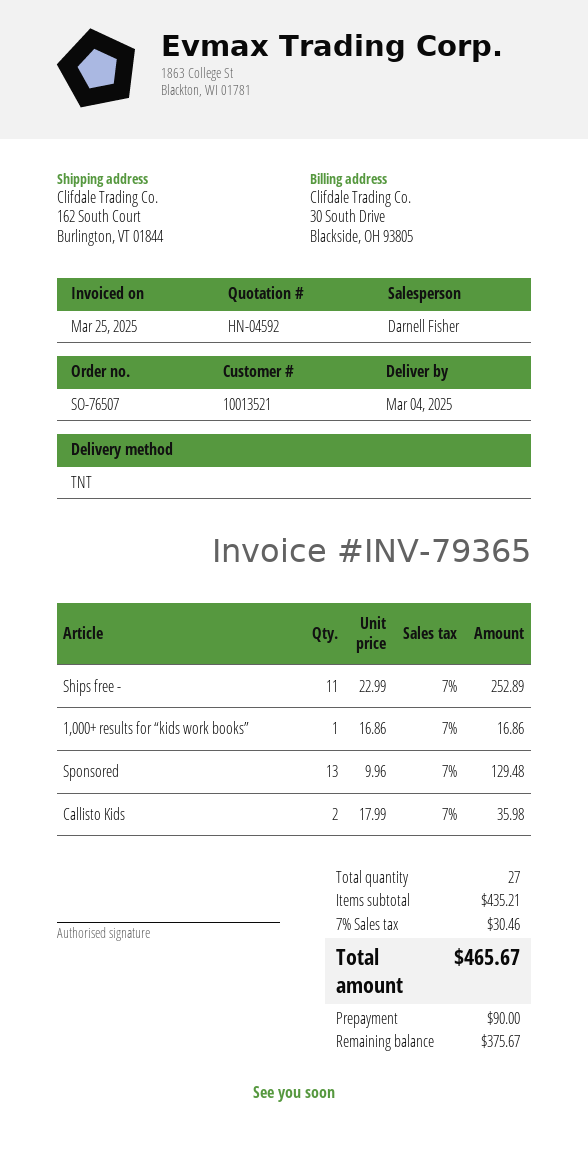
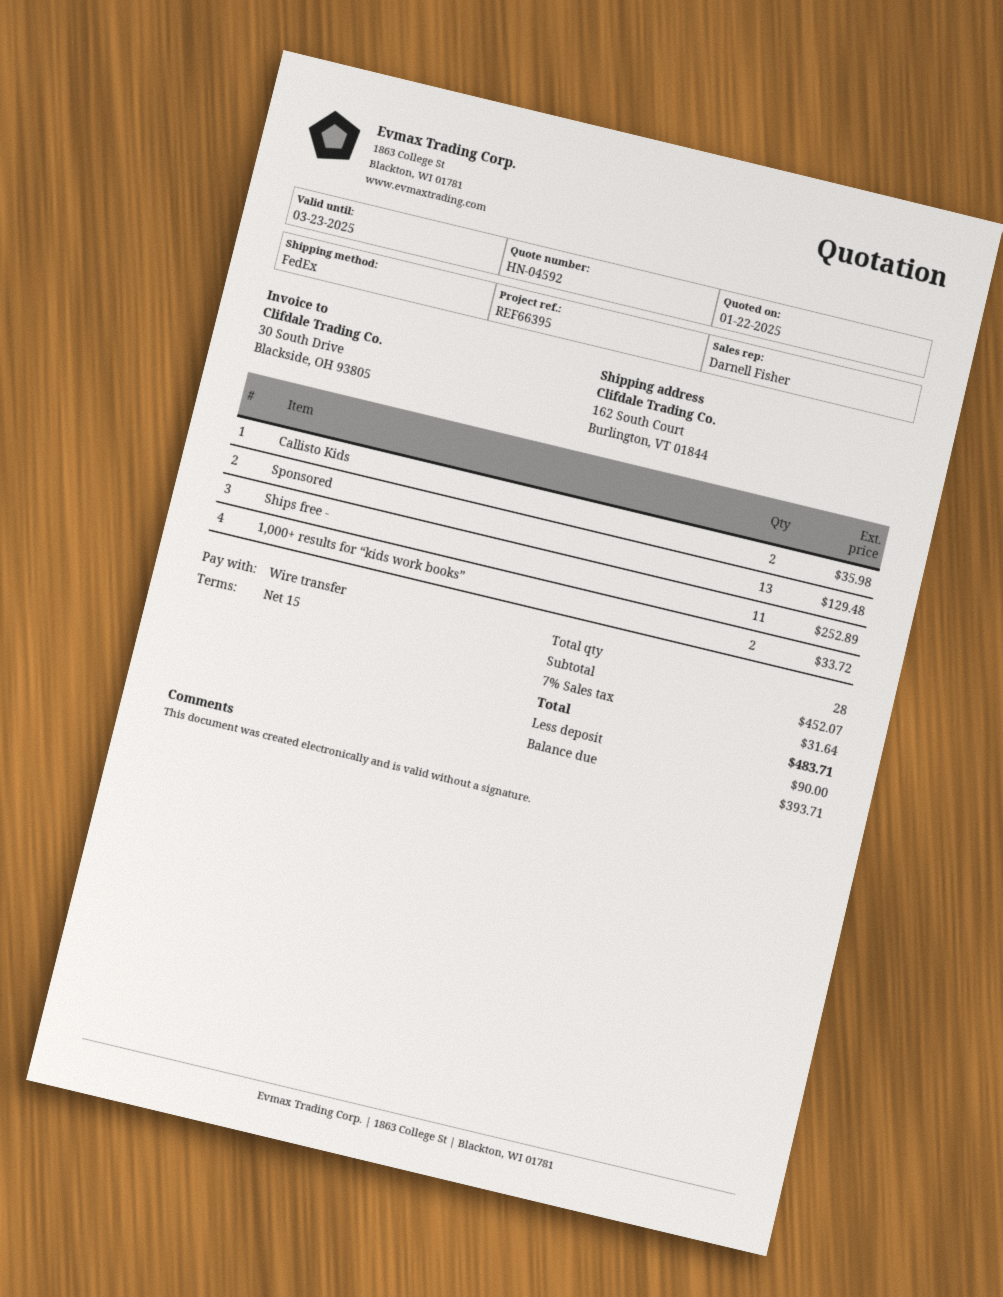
shipping method: TNT -> FedEx
1,000+ results for “kids work books”: 1 for 16.86 -> 2 for 33.72
total quantity: 27 -> 28
subtotal: 435.21 -> 452.07
tax: 7% = 30.46 -> 7% = 31.64
total: 465.67 -> 483.71
balance: 375.67 -> 393.71

